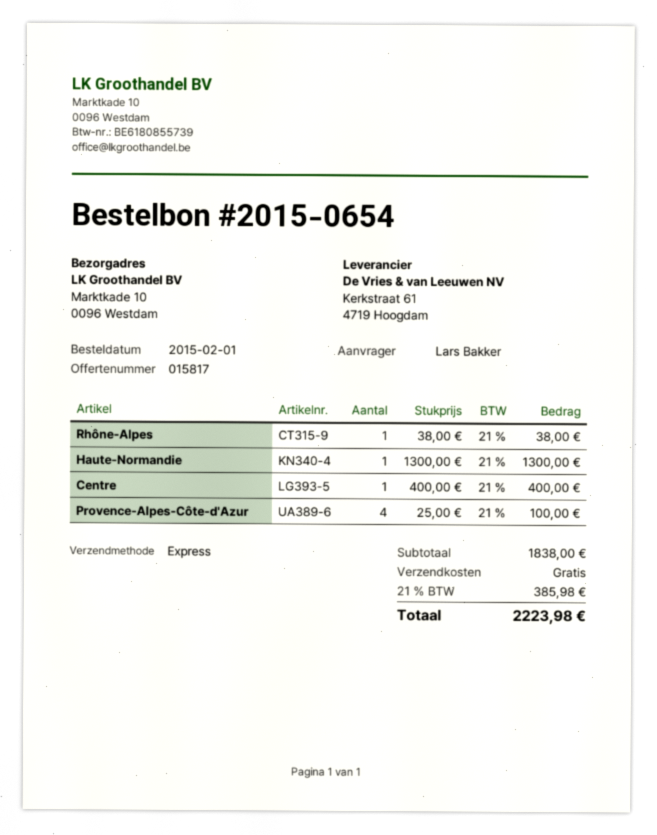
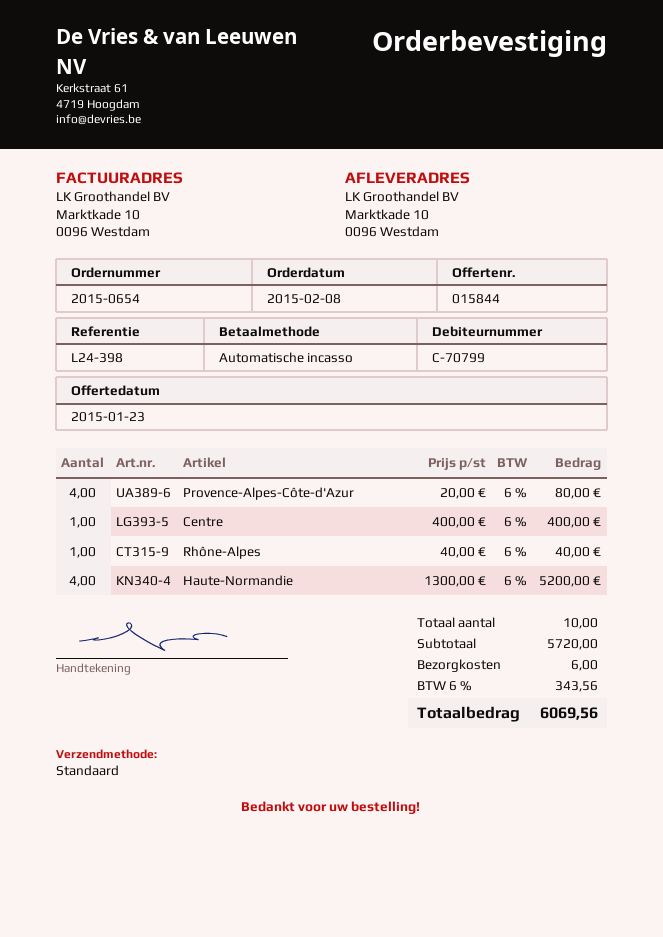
quote number: 015817 -> 015844
order date: 2015-02-01 -> 2015-02-08
shipping method: express -> standard
Rhône-Alpes: 1 x 38.00 = 38.00 -> 1 x 40.00 = 40.00
Haute-Normandie: 1 x 1300.00 = 1300.00 -> 4 x 1300.00 = 5200.00
Provence-Alpes-Côte-d'Azur: 4 x 25.00 = 100.00 -> 4 x 20.00 = 80.00
subtotal: 1838.00 -> 5720.00
shipping: 0.00 -> 6.00
tax: 21% = 385.98 -> 6% = 343.56
total: 2223.98 -> 6069.56

